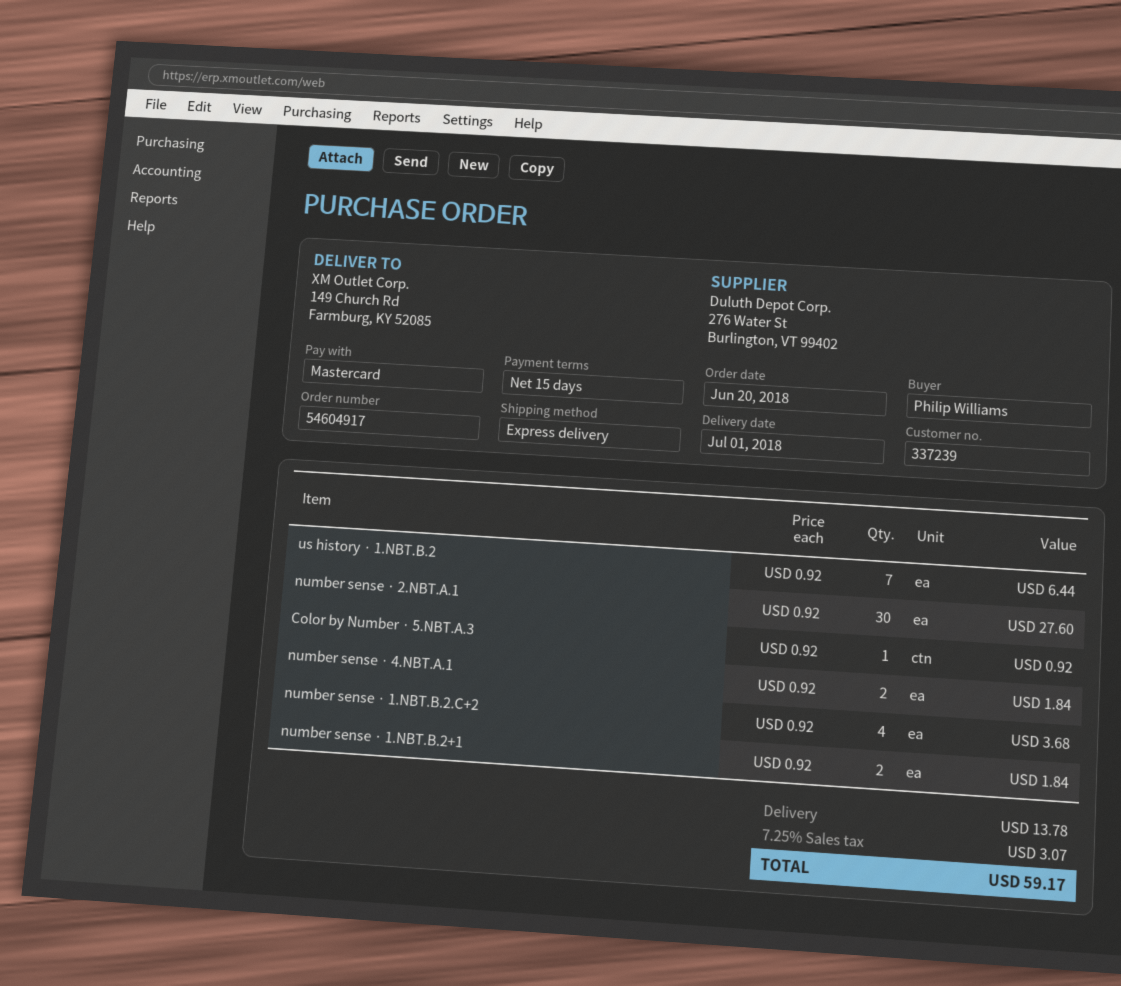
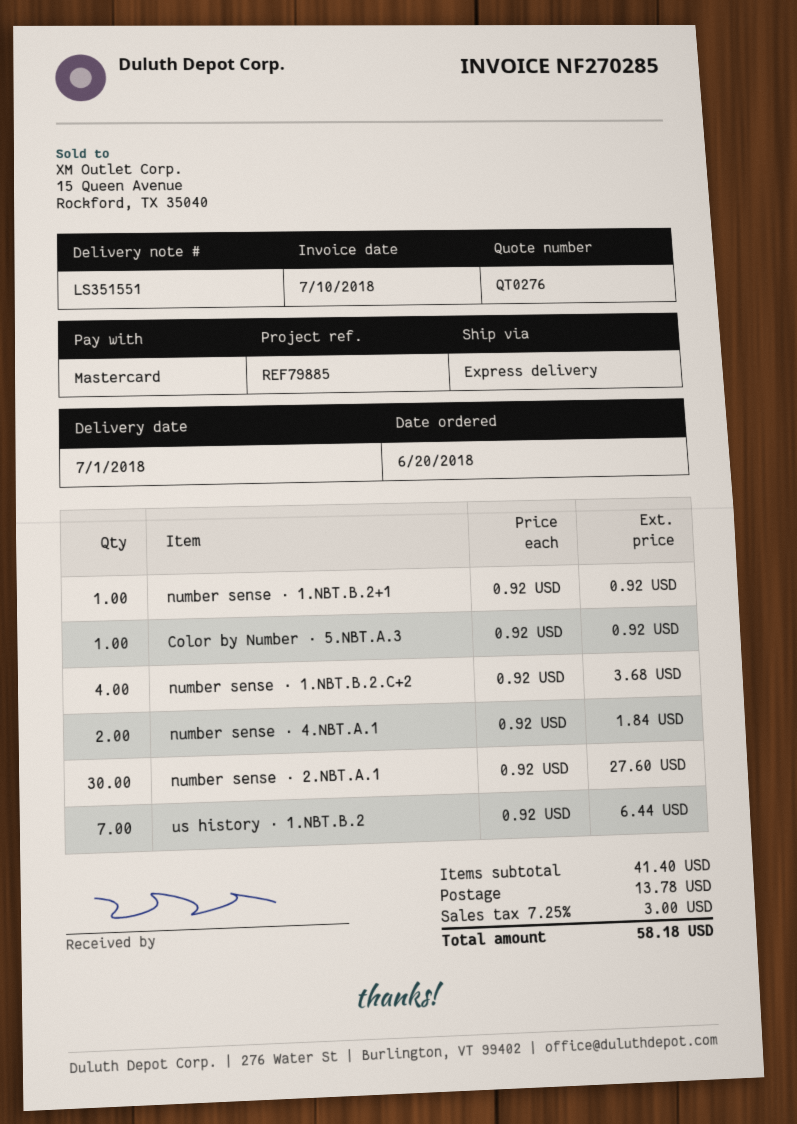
number sense · 1.NBT.B.2+1: 2 x 0.92 = 1.84 -> 1 x 0.92 = 0.92
tax: 7.25% = 3.07 -> 7.25% = 3.00
total: 59.17 -> 58.18

